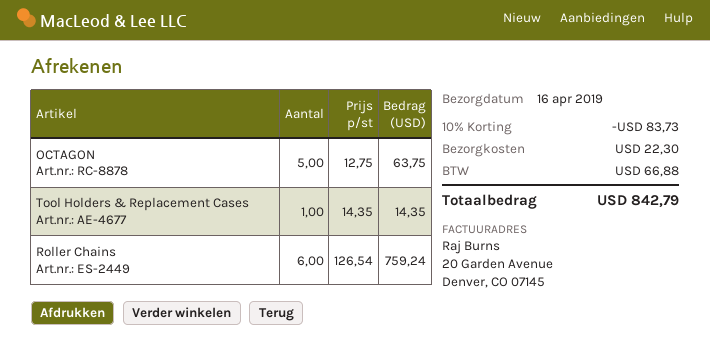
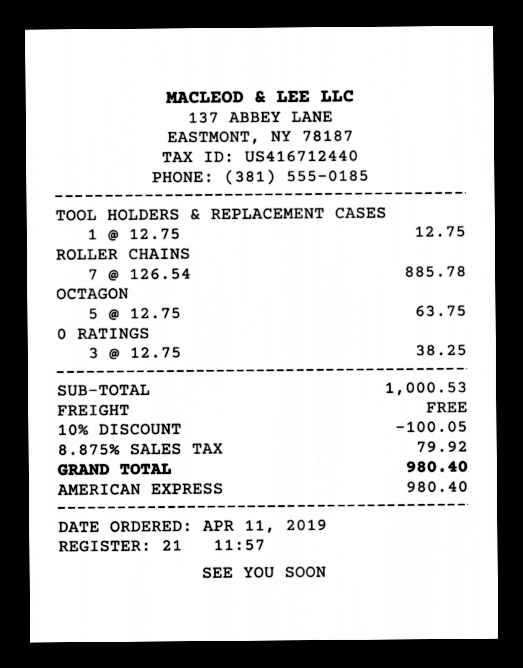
Tool Holders & Replacement Cases: 1 x 14.35 = 14.35 -> 1 x 12.75 = 12.75
Roller Chains: 6 x 126.54 = 759.24 -> 7 x 126.54 = 885.78
0 RATINGS: none -> 3 x 12.75 = 38.25
discount: 10% = 83.73 -> 10% = 100.05
shipping: 22.30 -> 0.00
tax: 66.88 -> 79.92
total: 842.79 -> 980.40

